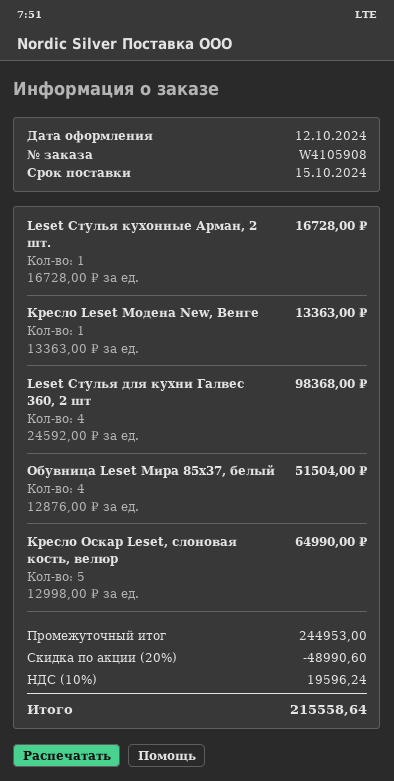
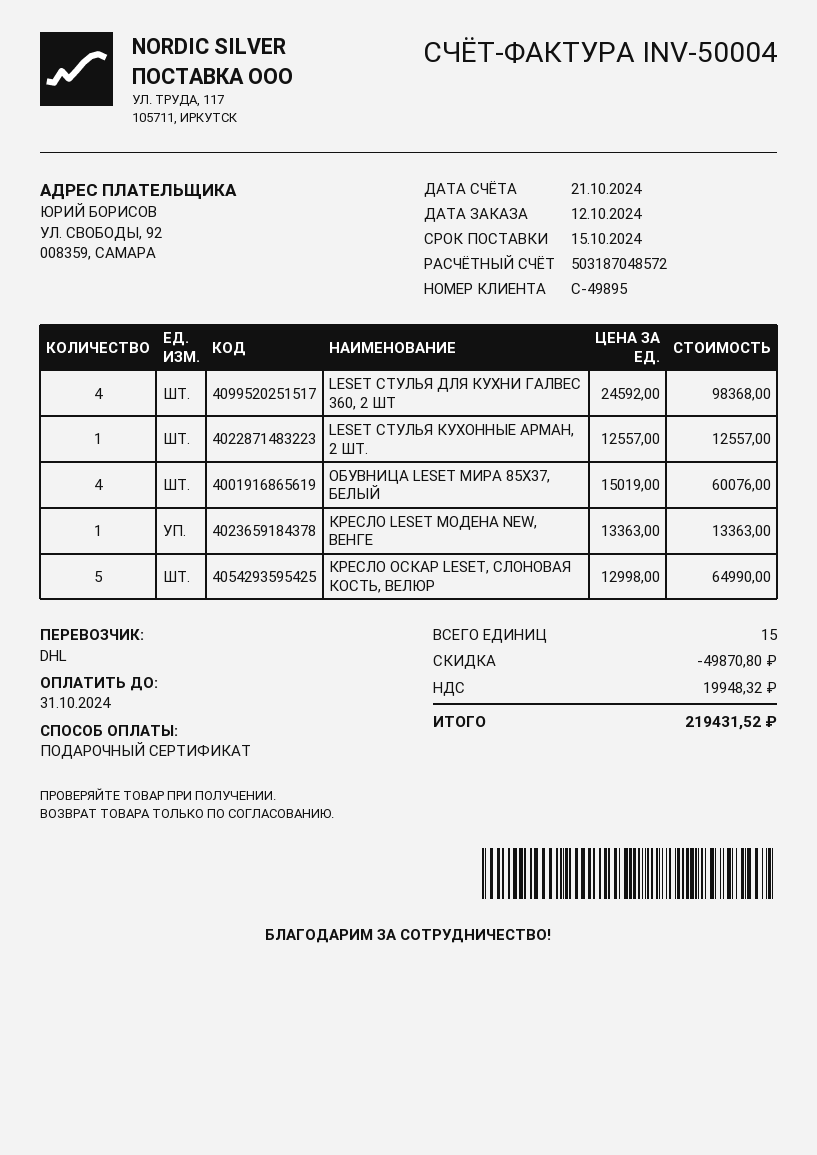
Leset Стулья кухонные Арман, 2 шт.: 1 x 16728.00 = 16728.00 -> 1 x 12557.00 = 12557.00
Обувница Leset Мира 85х37, белый: 4 x 12876.00 = 51504.00 -> 4 x 15019.00 = 60076.00
discount: 48990.60 -> 49870.80
tax: 19596.24 -> 19948.32
total: 215558.64 -> 219431.52

